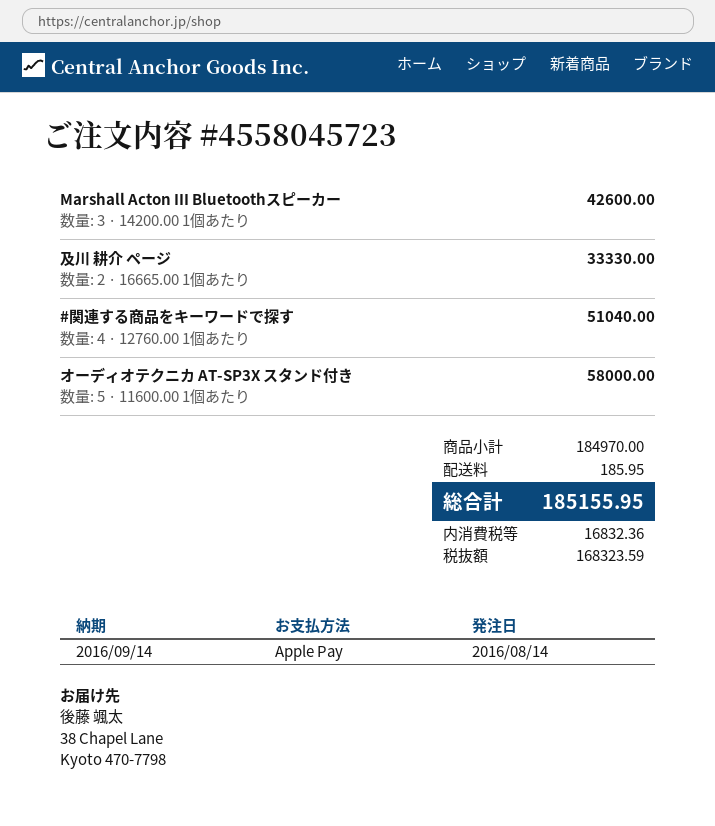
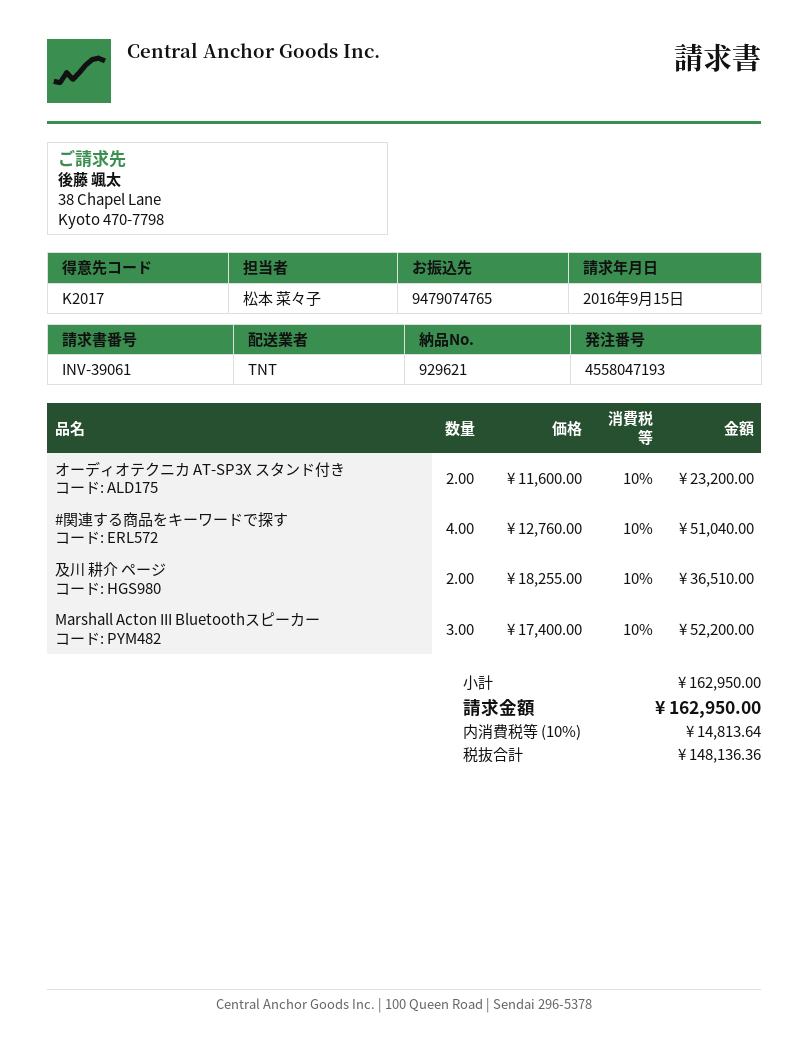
order number: 4558045723 -> 4558047193
Marshall Acton III Bluetoothスピーカー: 3 x 14200.00 = 42600.00 -> 3 x 17400.00 = 52200.00
及川 耕介 ページ: 2 x 16665.00 = 33330.00 -> 2 x 18255.00 = 36510.00
オーディオテクニカ AT-SP3X スタンド付き: 5 x 11600.00 = 58000.00 -> 2 x 11600.00 = 23200.00
subtotal: 184970.00 -> 162950.00
shipping: 185.95 -> none
net: 168323.59 -> 148136.36
tax: 16832.36 -> 14813.64
total: 185155.95 -> 162950.00

